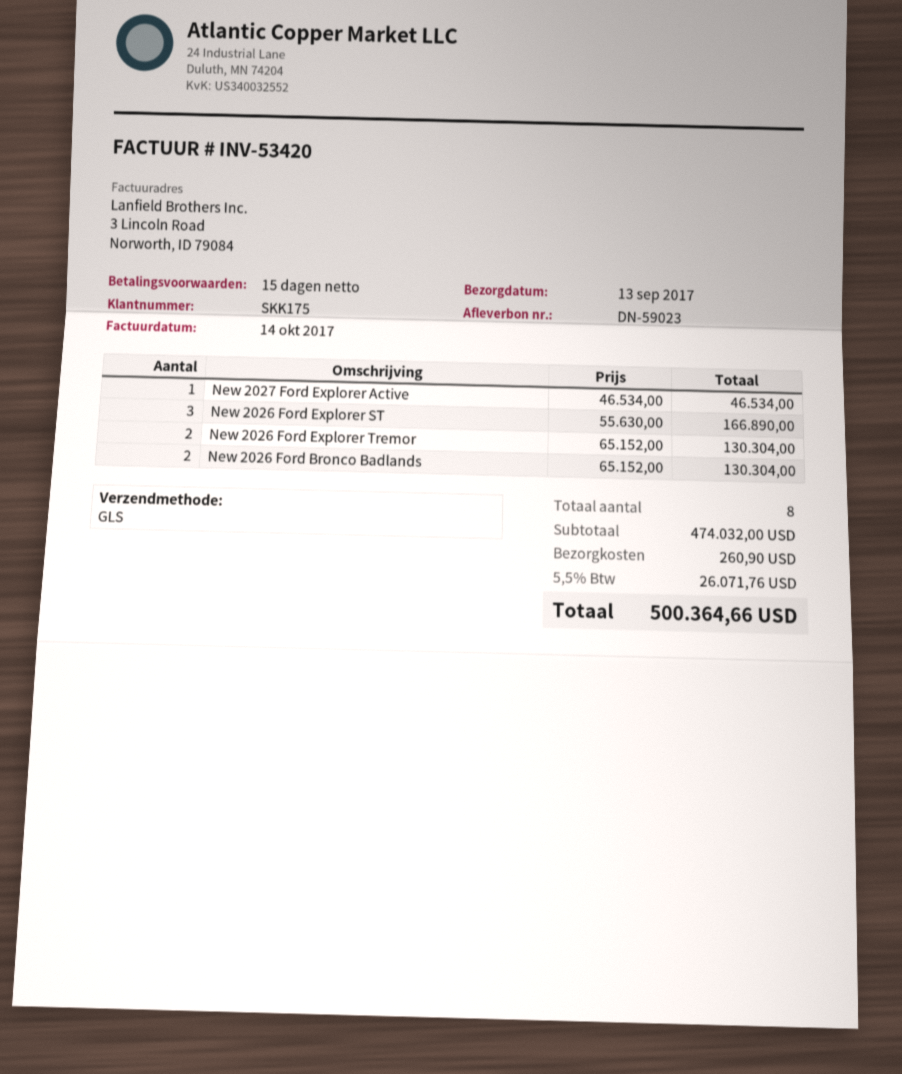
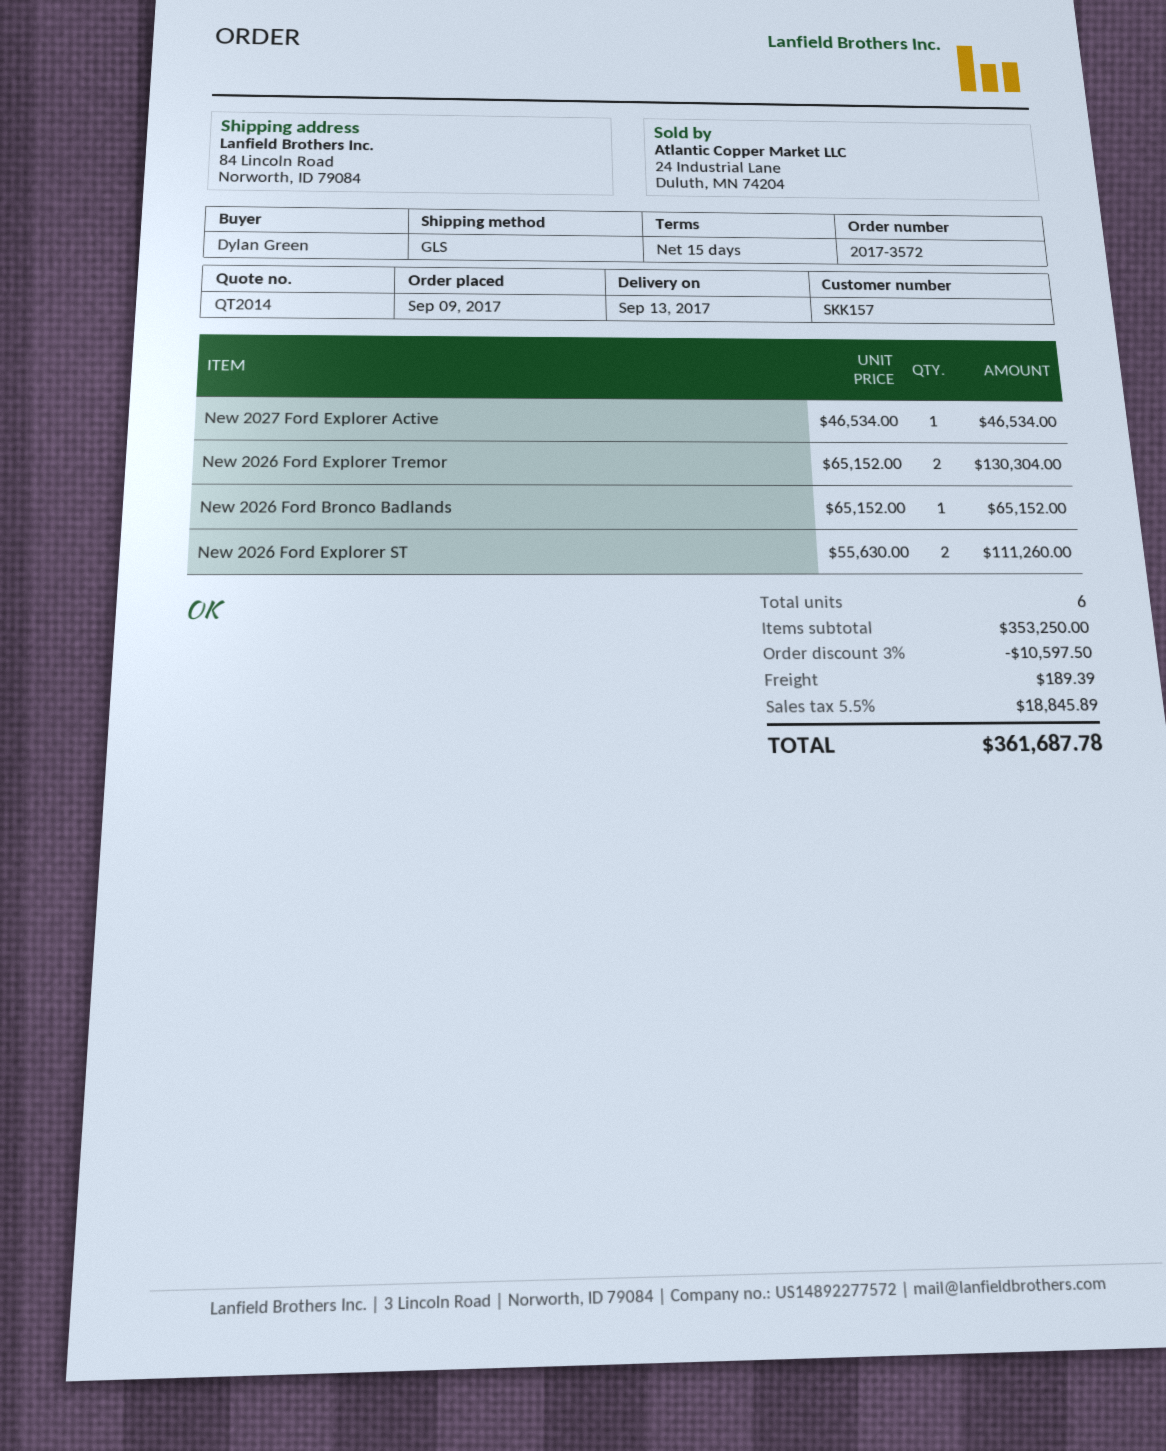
customer number: SKK175 -> SKK157
New 2026 Ford Explorer ST: 3 x 55630.00 = 166890.00 -> 2 x 55630.00 = 111260.00
New 2026 Ford Bronco Badlands: 2 x 65152.00 = 130304.00 -> 1 x 65152.00 = 65152.00
total quantity: 8 -> 6
subtotal: 474032.00 -> 353250.00
discount: none -> 3% = 10597.50
shipping: 260.90 -> 189.39
tax: 5.5% = 26071.76 -> 5.5% = 18845.89
total: 500364.66 -> 361687.78

